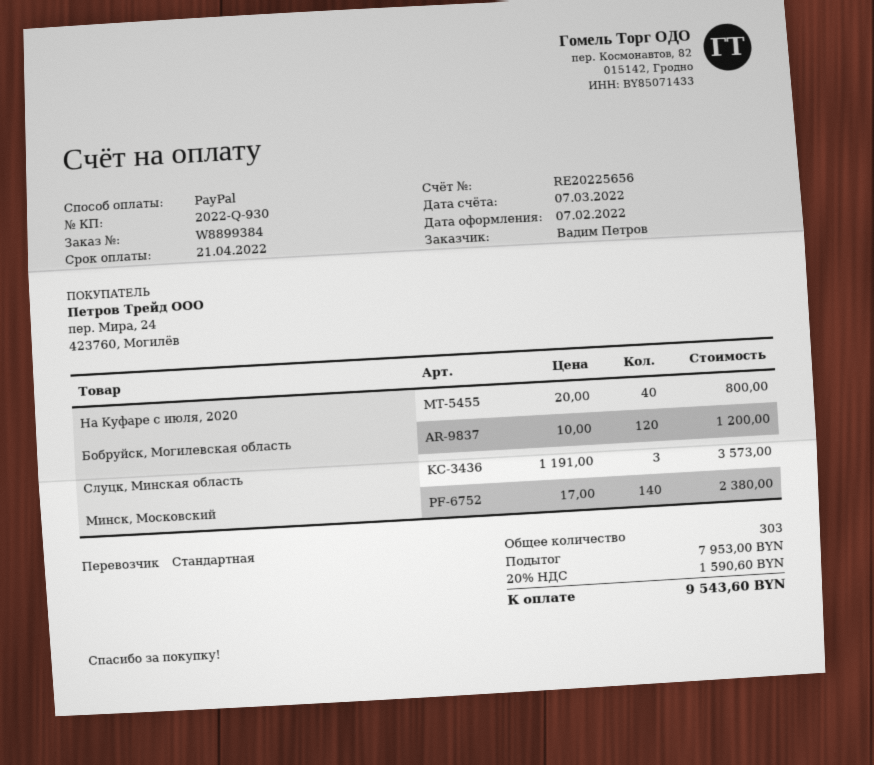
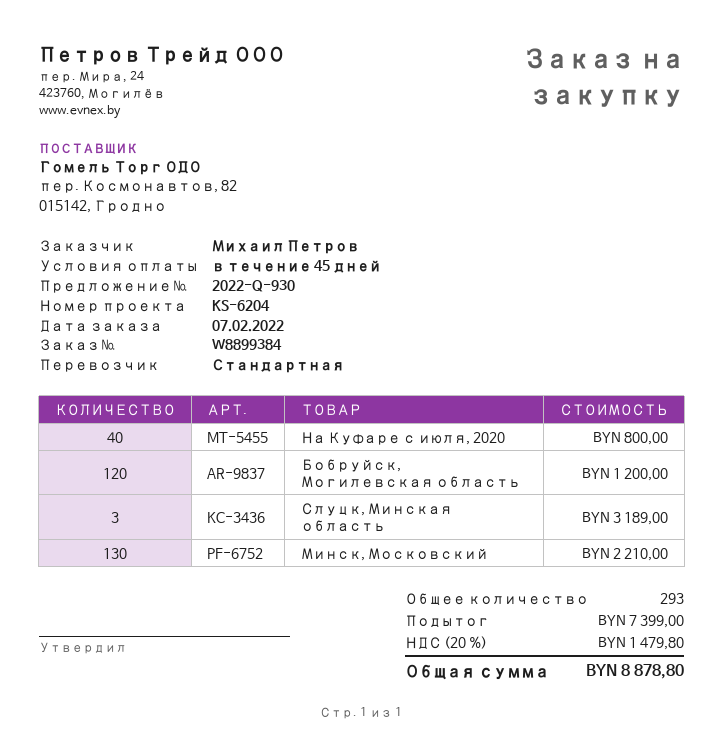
ordered by: Вадим Петров -> Михаил Петров
Слуцк, Минская область: 3 for 3573.00 -> 3 for 3189.00
Минск, Московский: 140 for 2380.00 -> 130 for 2210.00
total quantity: 303 -> 293
subtotal: 7953.00 -> 7399.00
tax: 20% = 1590.60 -> 20% = 1479.80
total: 9543.60 -> 8878.80

